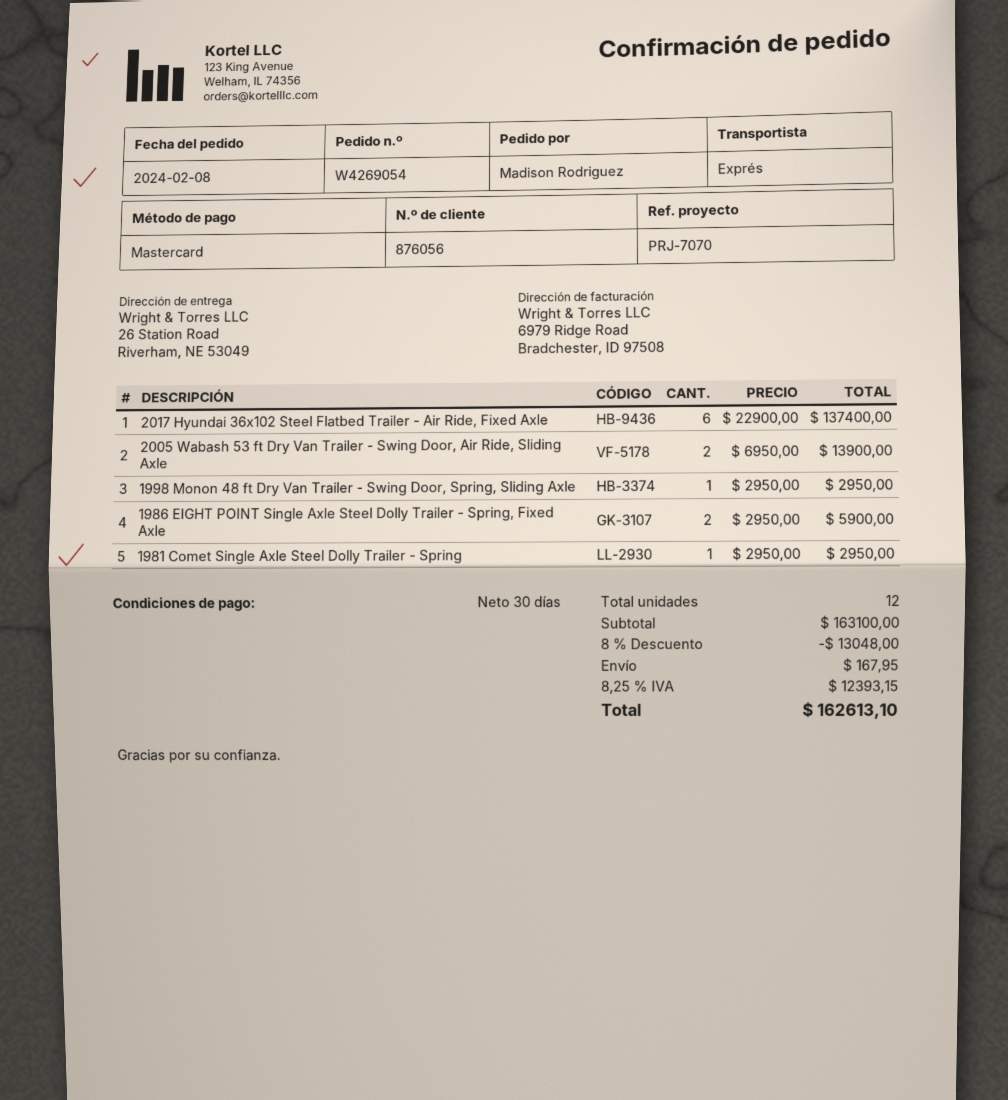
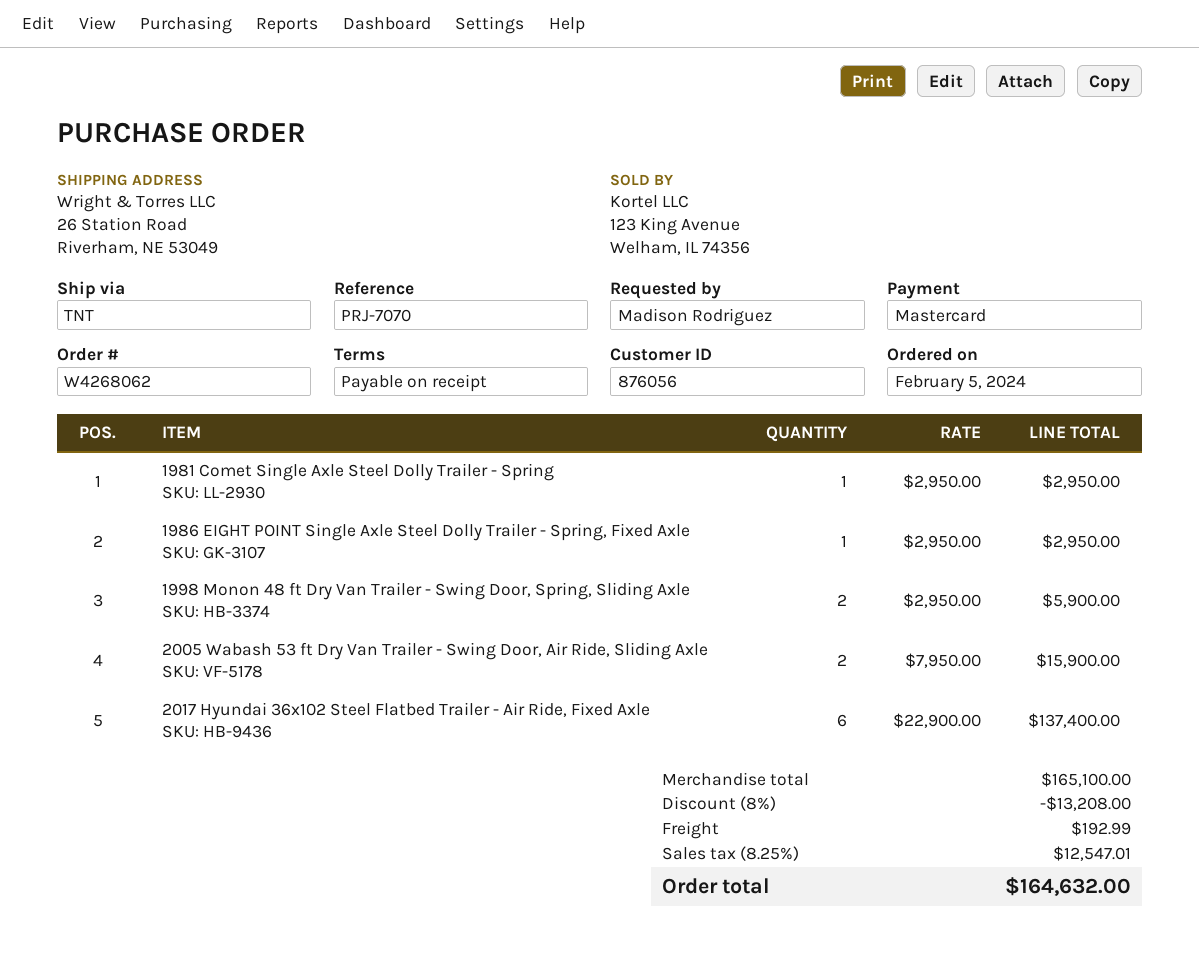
order number: W4269054 -> W4268062
order date: 2024-02-08 -> 2024-02-05
payment terms: 30 days -> on receipt
shipping method: express -> TNT
2005 Wabash 53 ft Dry Van Trailer - Swing Door, Air Ride, Sliding Axle: 2 x 6950.00 = 13900.00 -> 2 x 7950.00 = 15900.00
1998 Monon 48 ft Dry Van Trailer - Swing Door, Spring, Sliding Axle: 1 x 2950.00 = 2950.00 -> 2 x 2950.00 = 5900.00
1986 EIGHT POINT Single Axle Steel Dolly Trailer - Spring, Fixed Axle: 2 x 2950.00 = 5900.00 -> 1 x 2950.00 = 2950.00
subtotal: 163100.00 -> 165100.00
discount: 8% = 13048.00 -> 8% = 13208.00
shipping: 167.95 -> 192.99
tax: 8.25% = 12393.15 -> 8.25% = 12547.01
total: 162613.10 -> 164632.00

